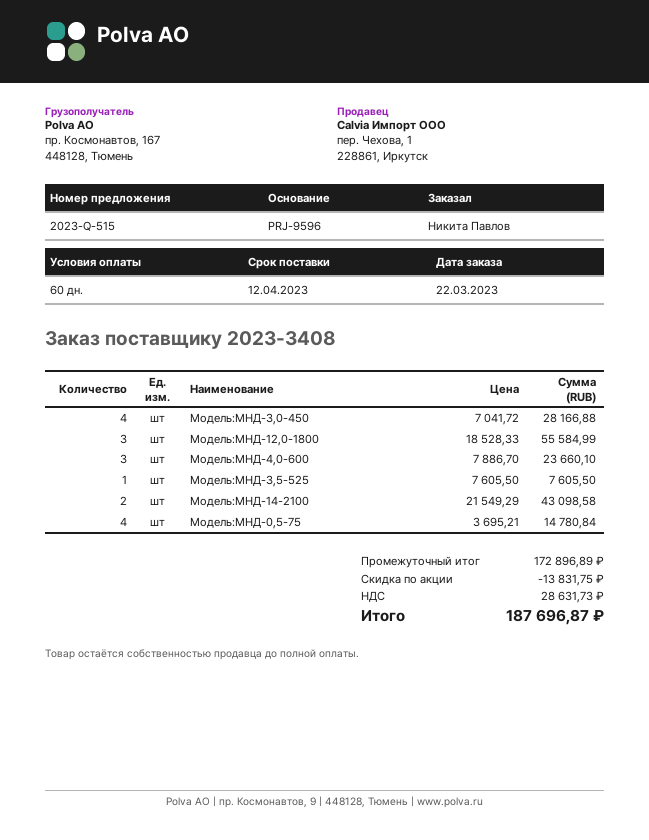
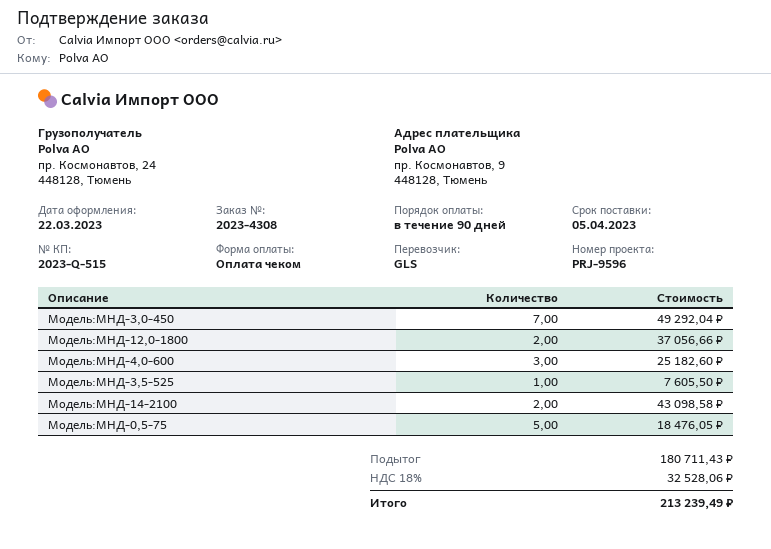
order number: 2023-3408 -> 2023-4308
delivery date: 2023-04-12 -> 2023-04-05
payment terms: 60 days -> 90 days
ship to: пр. Космонавтов, 167, 448128, Тюмень -> пр. Космонавтов, 24, 448128, Тюмень
Модель:МНД-3,0-450: 4 for 28166.88 -> 7 for 49292.04
Модель:МНД-12,0-1800: 3 for 55584.99 -> 2 for 37056.66
Модель:МНД-4,0-600: 3 for 23660.10 -> 3 for 25182.60
Модель:МНД-0,5-75: 4 for 14780.84 -> 5 for 18476.05
subtotal: 172896.89 -> 180711.43
discount: 13831.75 -> none
tax: 28631.73 -> 32528.06
total: 187696.87 -> 213239.49

